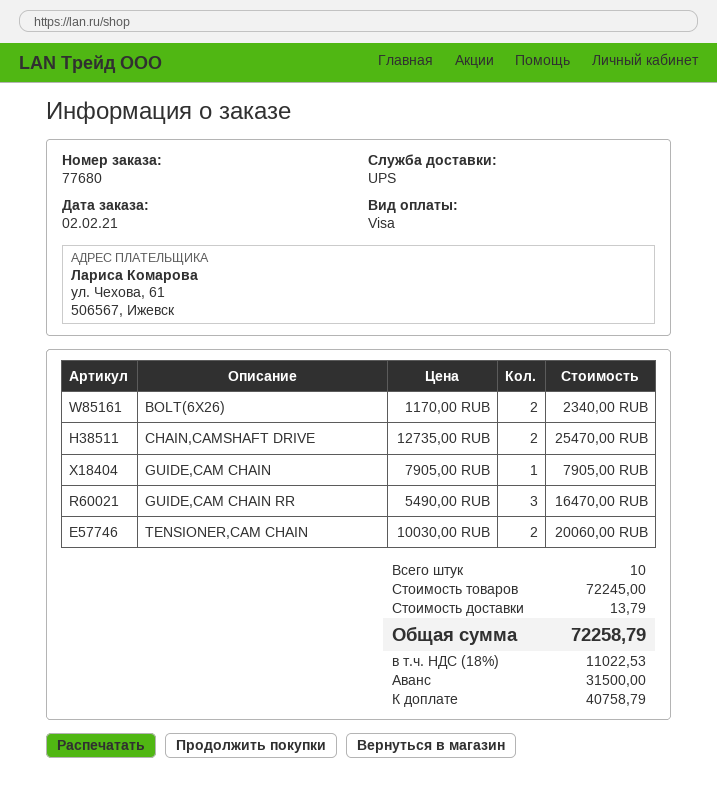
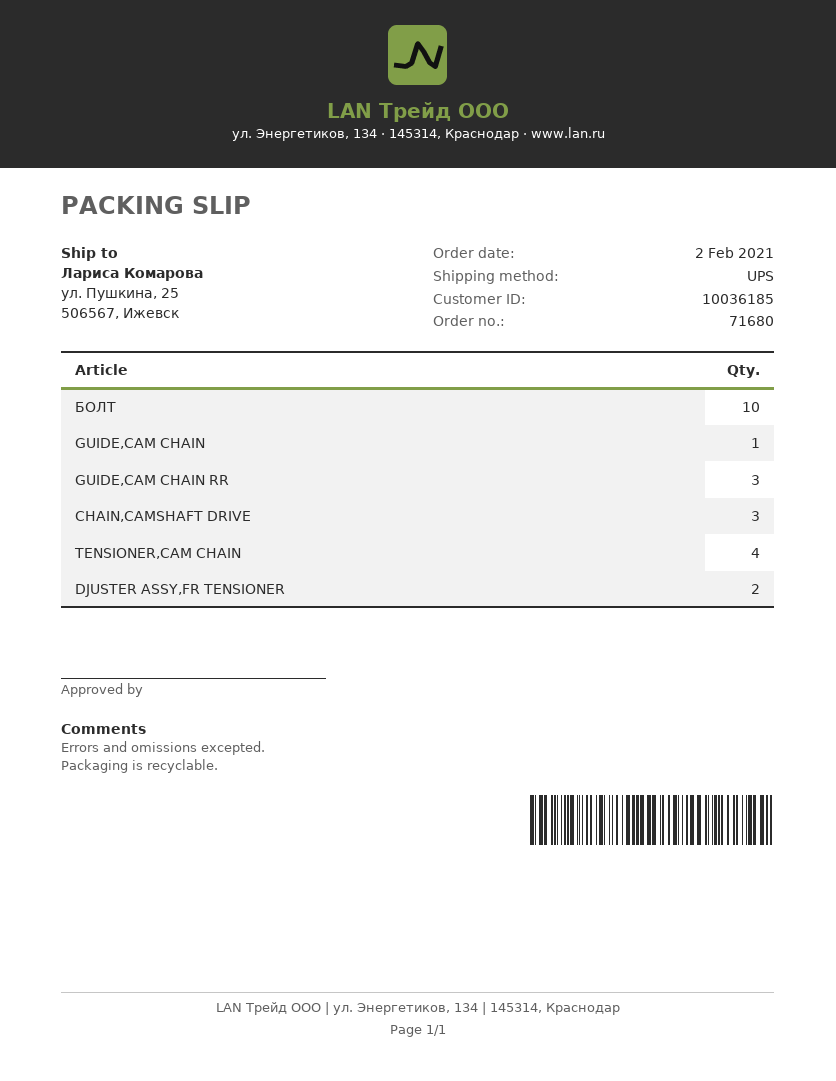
order number: 77680 -> 71680
BOLT(6X26): 2 -> none
CHAIN,CAMSHAFT DRIVE: 2 -> 3
TENSIONER,CAM CHAIN: 2 -> 4
БОЛТ: none -> 10
DJUSTER ASSY,FR TENSIONER: none -> 2

